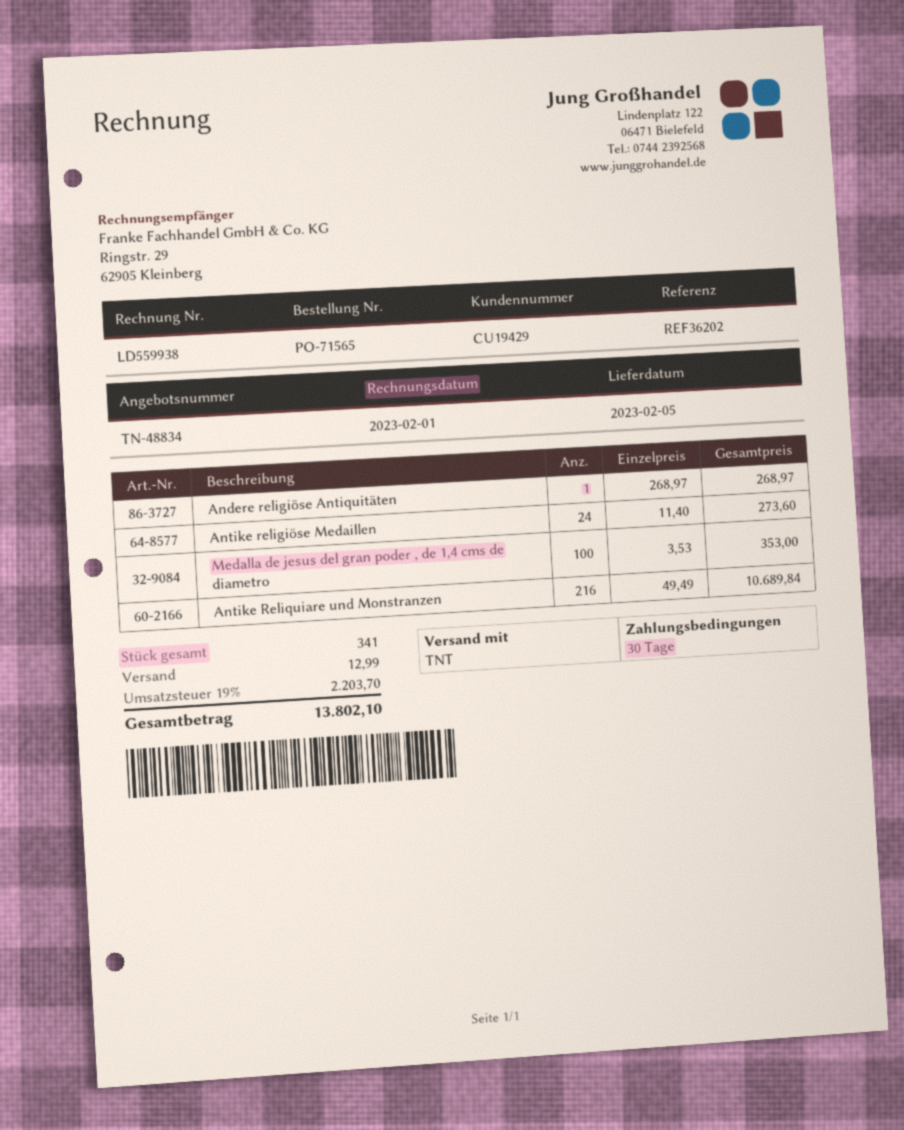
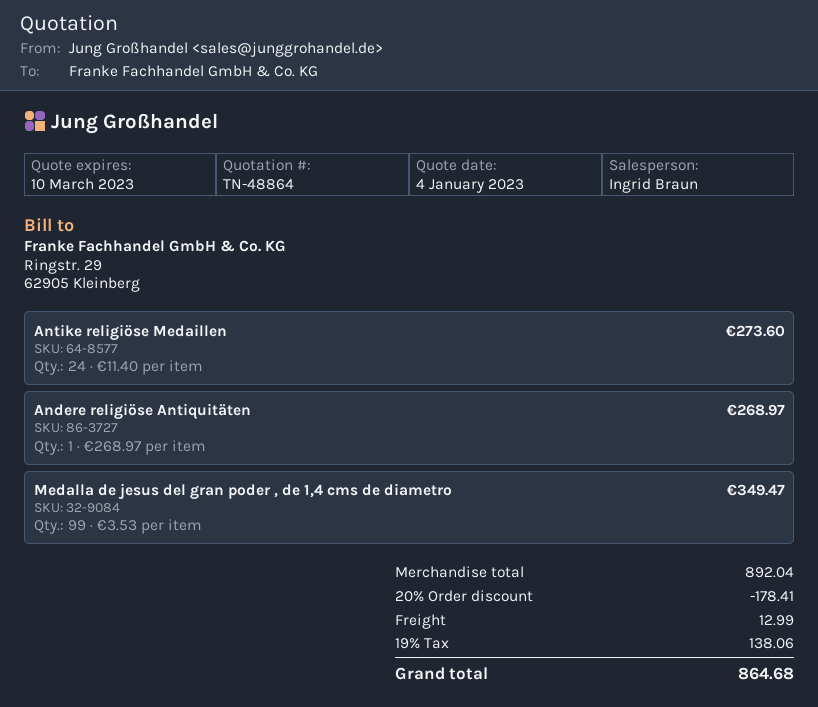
quote number: TN-48834 -> TN-48864
Medalla de jesus del gran poder , de 1,4 cms de diametro: 100 x 3.53 = 353.00 -> 99 x 3.53 = 349.47
Antike Reliquiare und Monstranzen: 216 x 49.49 = 10689.84 -> none
discount: none -> 20% = 178.41
tax: 19% = 2203.70 -> 19% = 138.06
total: 13802.10 -> 864.68

